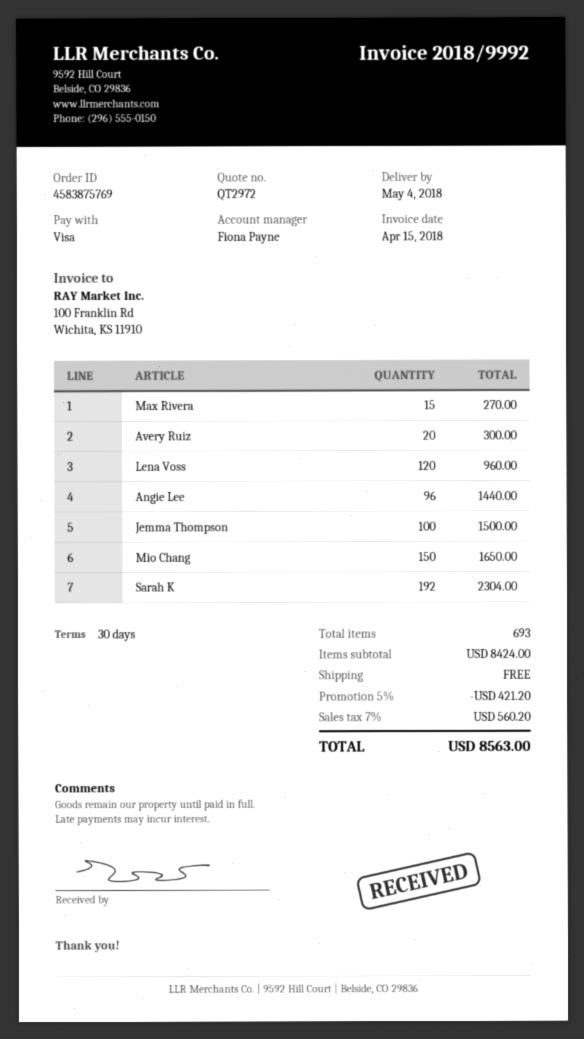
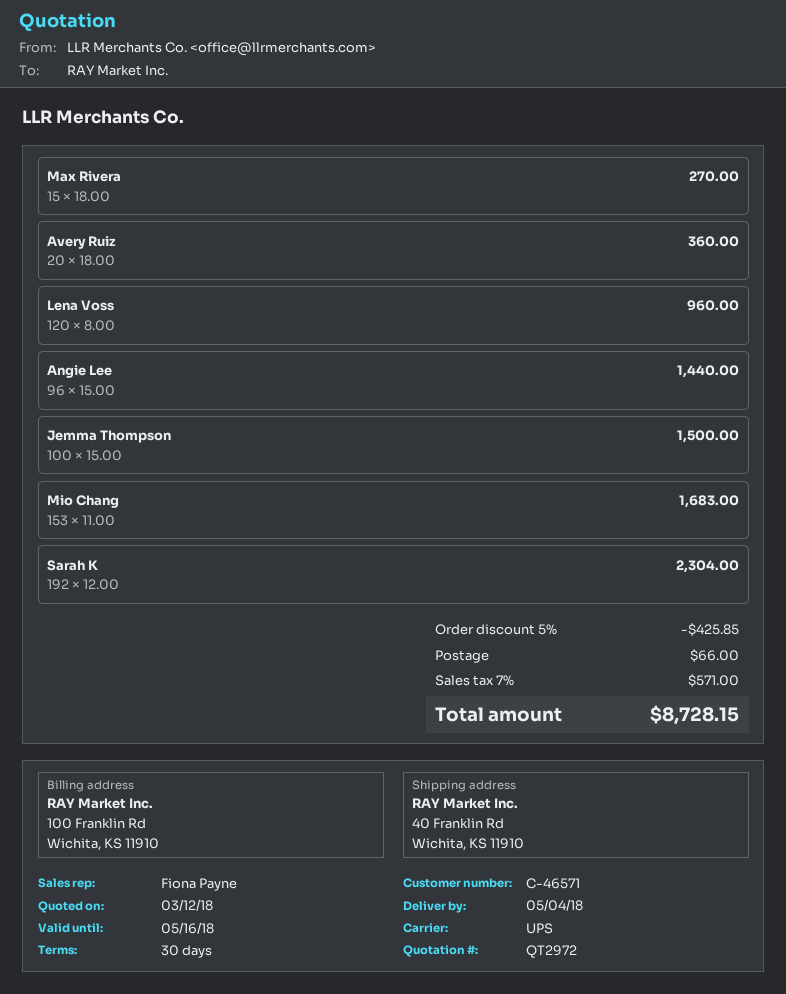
Avery Ruiz: 20 for 300.00 -> 20 for 360.00
Mio Chang: 150 for 1650.00 -> 153 for 1683.00
discount: 5% = 421.20 -> 5% = 425.85
shipping: 0.00 -> 66.00
tax: 7% = 560.20 -> 7% = 571.00
total: 8563.00 -> 8728.15

